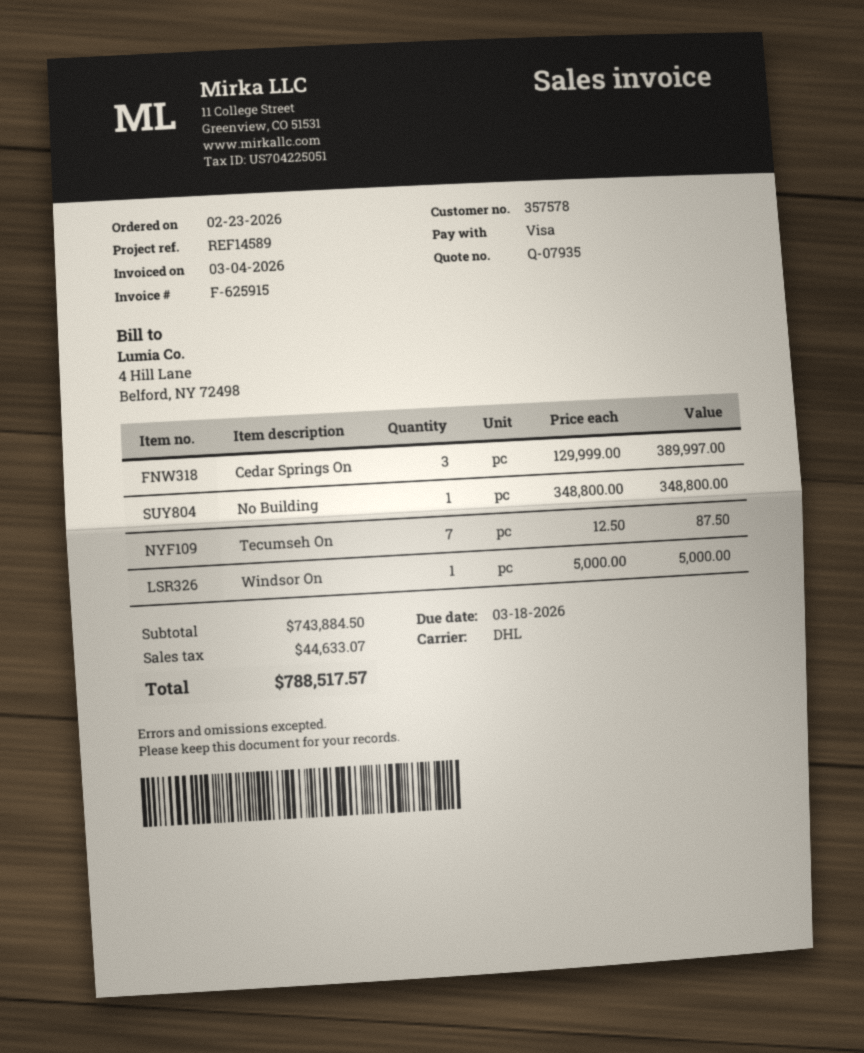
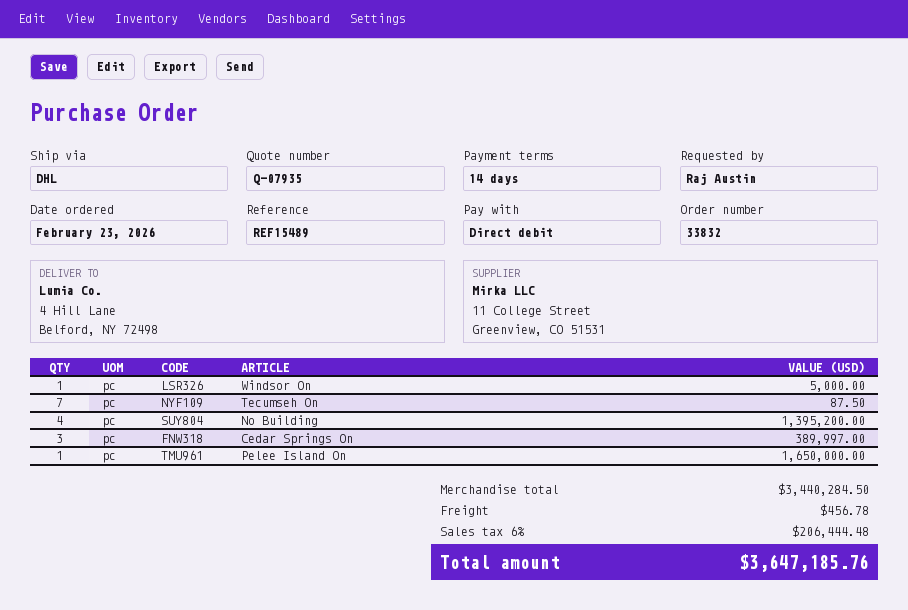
reference: REF14589 -> REF15489
payment method: Visa -> direct debit
No Building: 1 for 348800.00 -> 4 for 1395200.00
Pelee Island On: none -> 1 for 1650000.00
subtotal: 743884.50 -> 3440284.50
shipping: none -> 456.78
tax: 44633.07 -> 206444.48
total: 788517.57 -> 3647185.76

